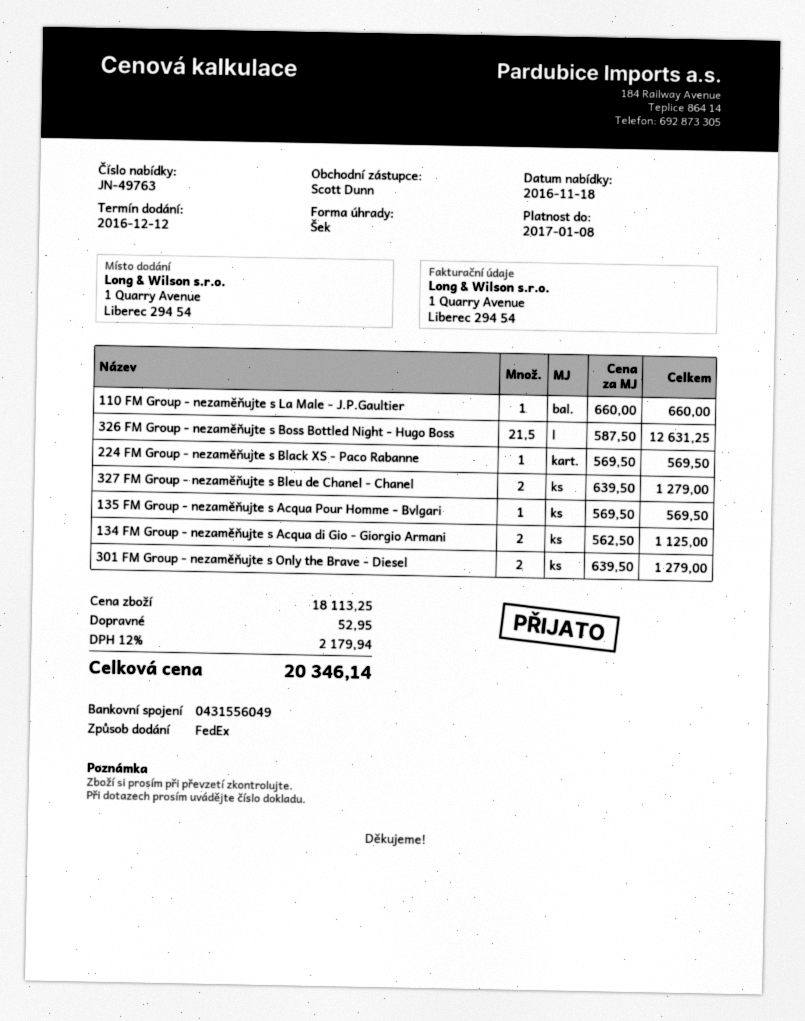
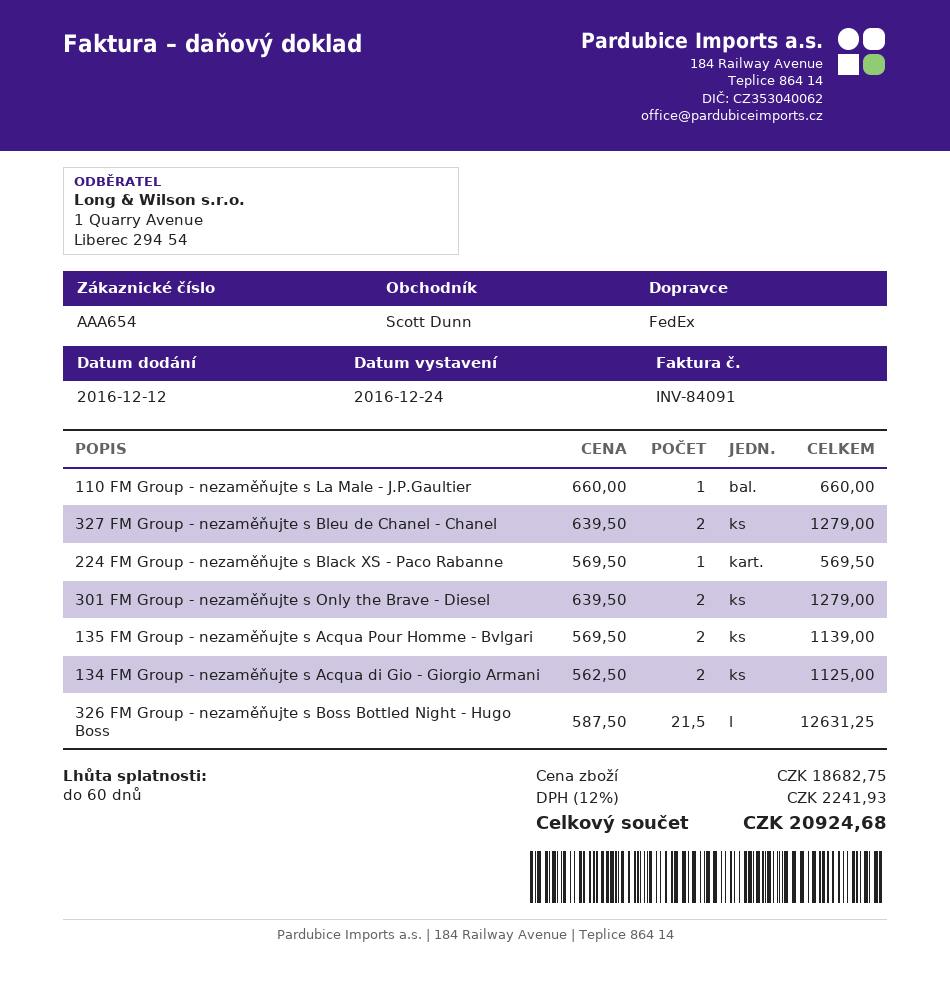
135 FM Group - nezaměňujte s Acqua Pour Homme - Bvlgari: 1 x 569.50 = 569.50 -> 2 x 569.50 = 1139.00
subtotal: 18113.25 -> 18682.75
shipping: 52.95 -> none
tax: 12% = 2179.94 -> 12% = 2241.93
total: 20346.14 -> 20924.68

